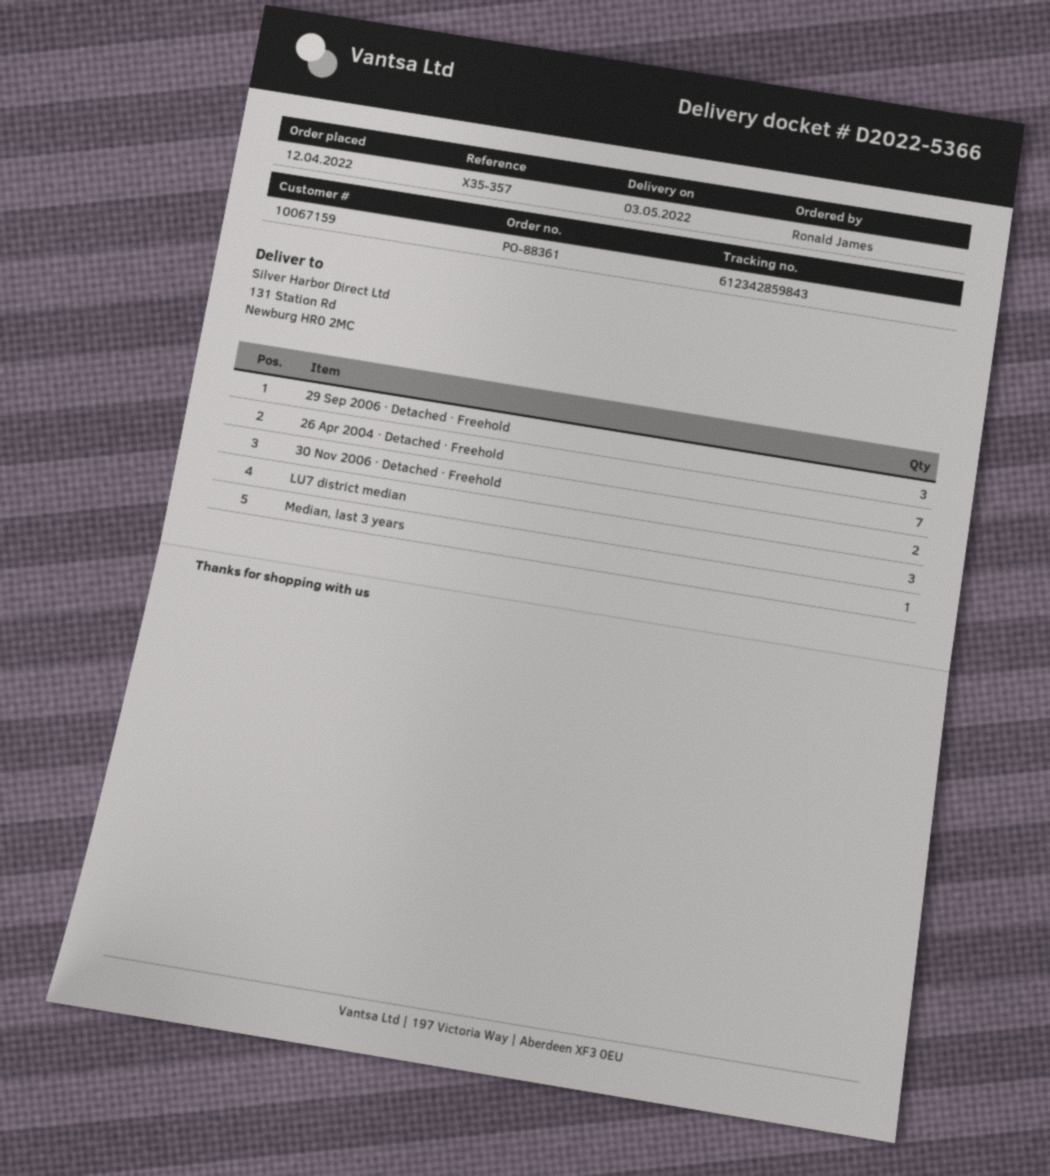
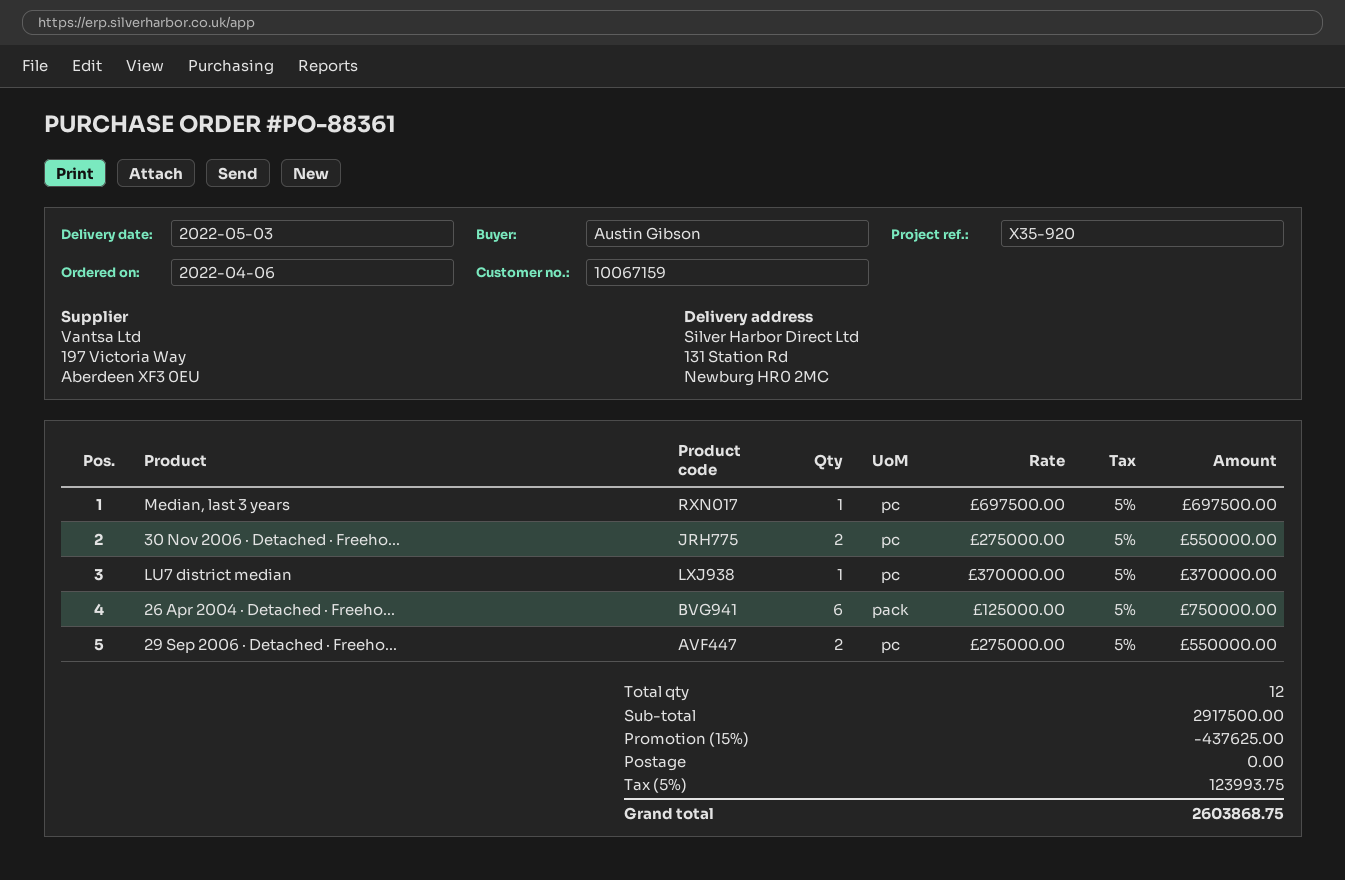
order date: 2022-04-12 -> 2022-04-06
reference: X35-357 -> X35-920
ordered by: Ronald James -> Austin Gibson
29 Sep 2006 · Detached · Freehold: 3 -> 2
26 Apr 2004 · Detached · Freehold: 7 -> 6
LU7 district median: 3 -> 1

